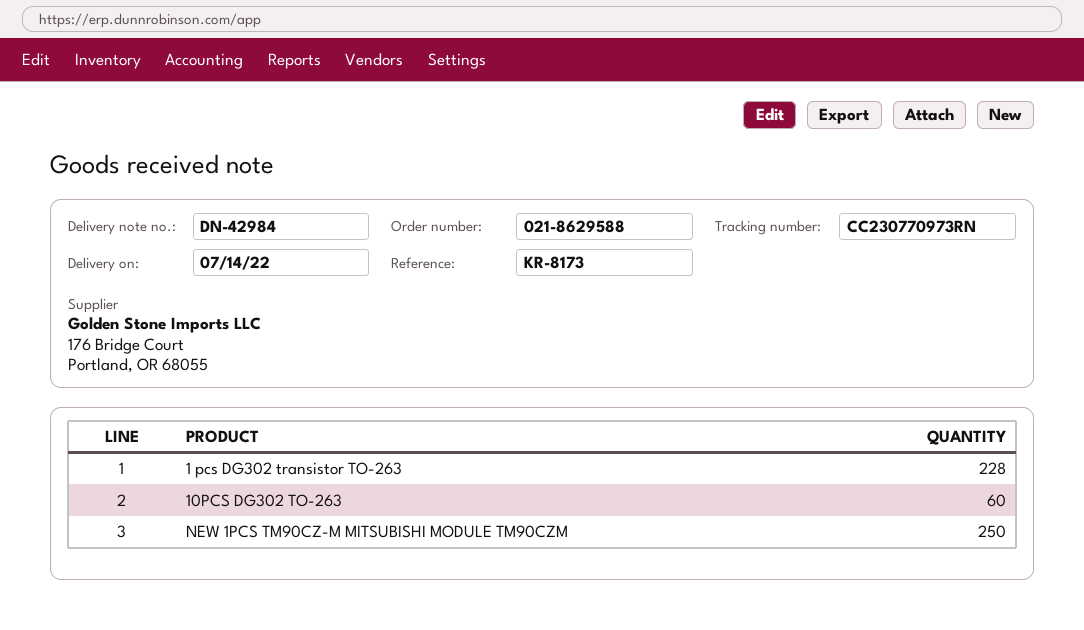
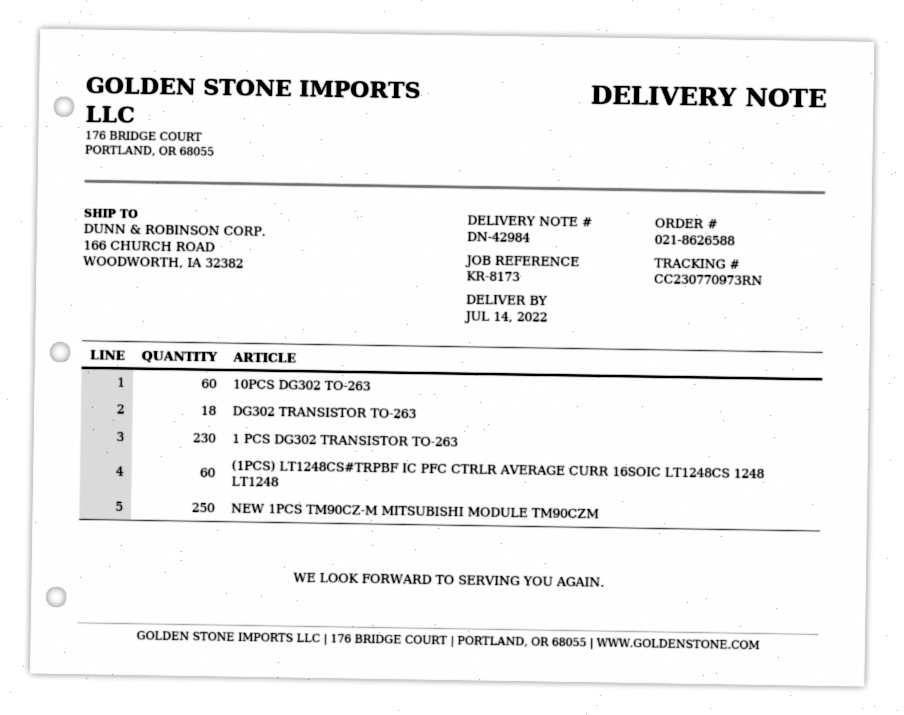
order number: 021-8629588 -> 021-8626588
1 pcs DG302 transistor TO-263: 228 -> 230
DG302 TRANSISTOR TO-263: none -> 18
(1PCS) LT1248CS#TRPBF IC PFC CTRLR AVERAGE CURR 16SOIC LT1248CS 1248 LT1248: none -> 60

